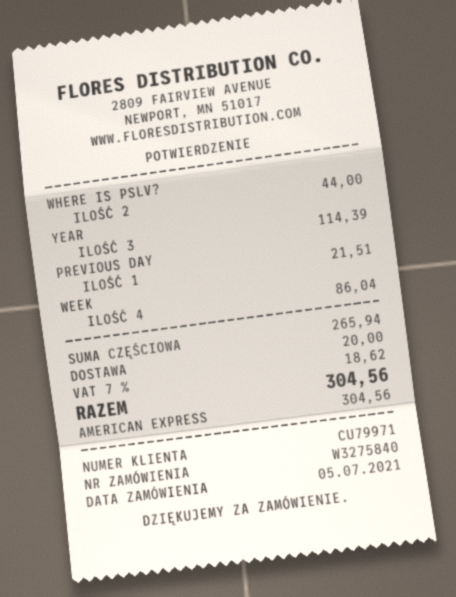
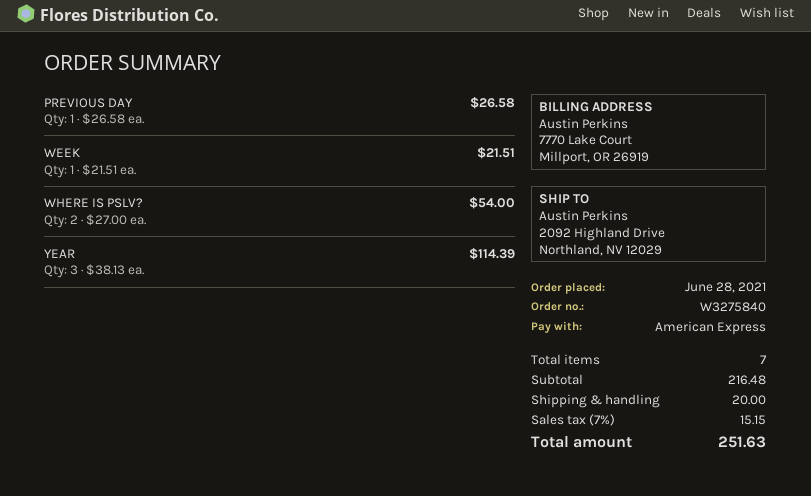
order date: 2021-07-05 -> 2021-06-28
WHERE IS PSLV?: 2 for 44.00 -> 2 for 54.00
PREVIOUS DAY: 1 for 21.51 -> 1 for 26.58
WEEK: 4 for 86.04 -> 1 for 21.51
subtotal: 265.94 -> 216.48
tax: 7% = 18.62 -> 7% = 15.15
total: 304.56 -> 251.63

